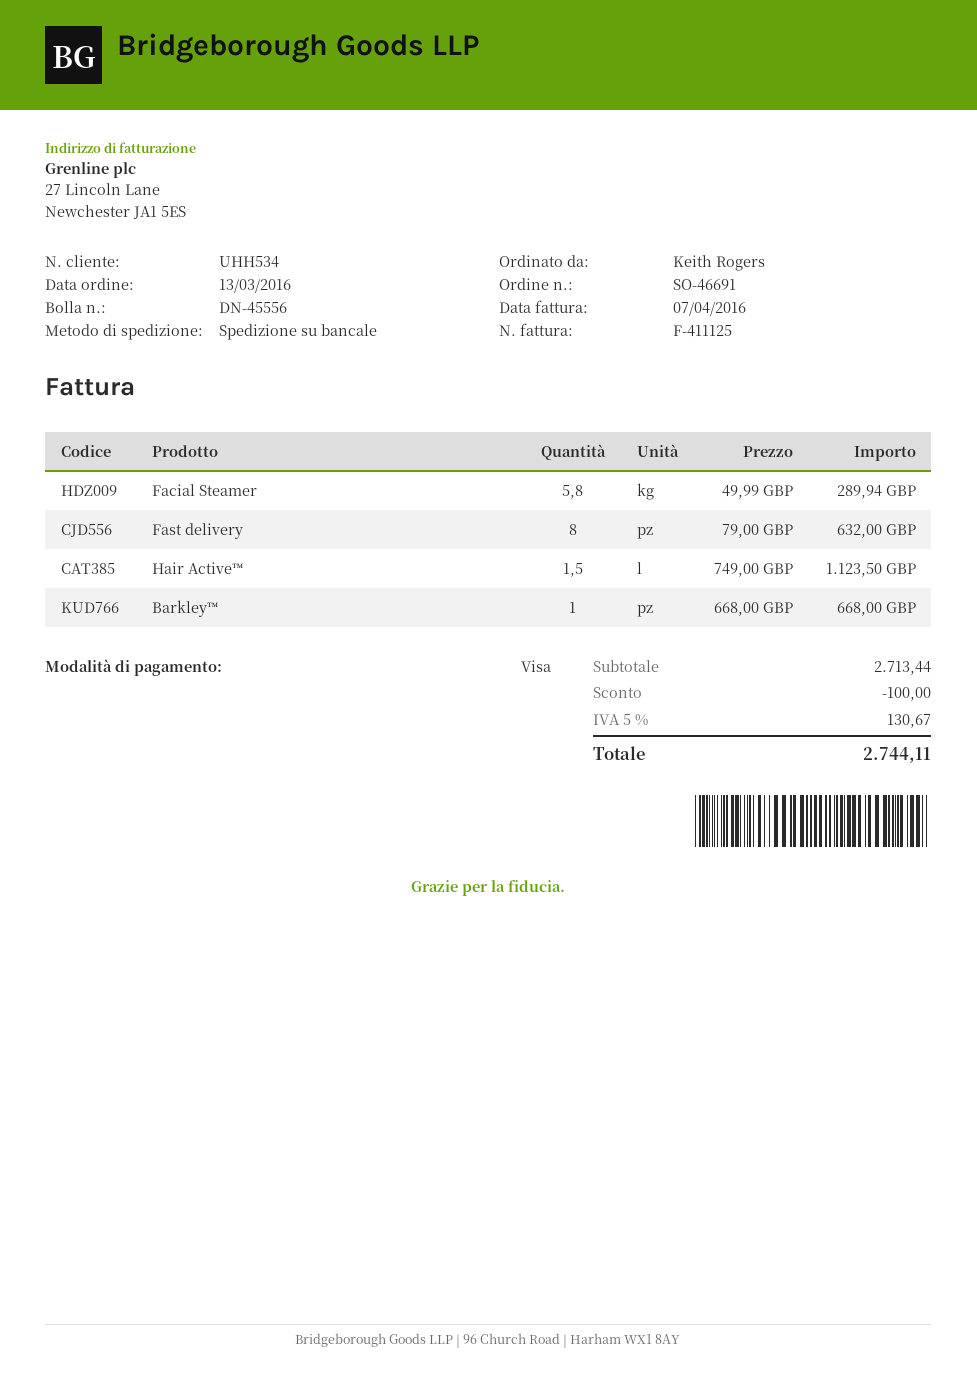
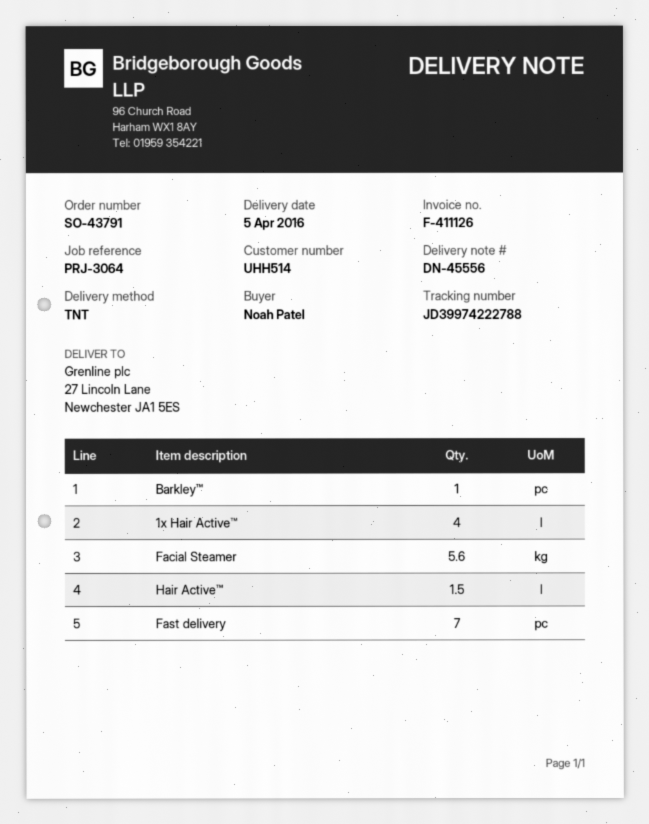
order number: SO-46691 -> SO-43791
invoice number: F-411125 -> F-411126
customer number: UHH534 -> UHH514
ordered by: Keith Rogers -> Noah Patel
shipping method: pallet freight -> TNT
Facial Steamer: 5.8 -> 5.6
Fast delivery: 8 -> 7
1x Hair Active™: none -> 4

